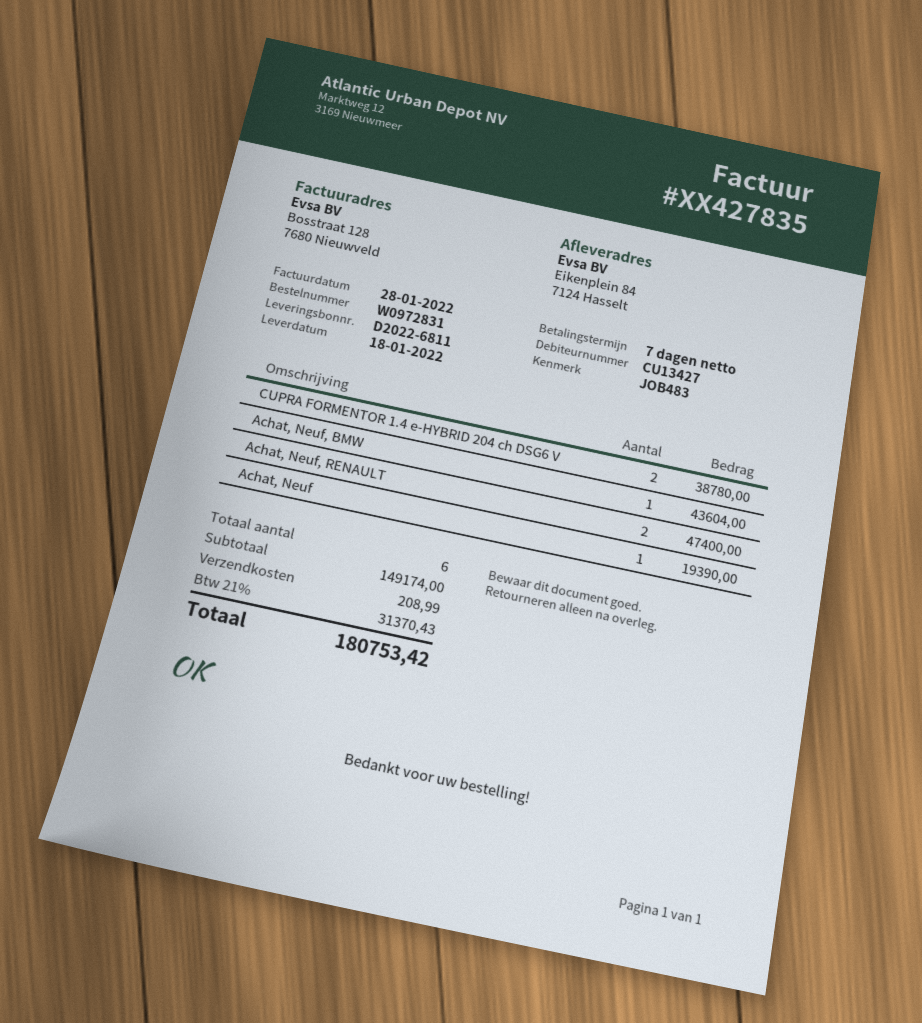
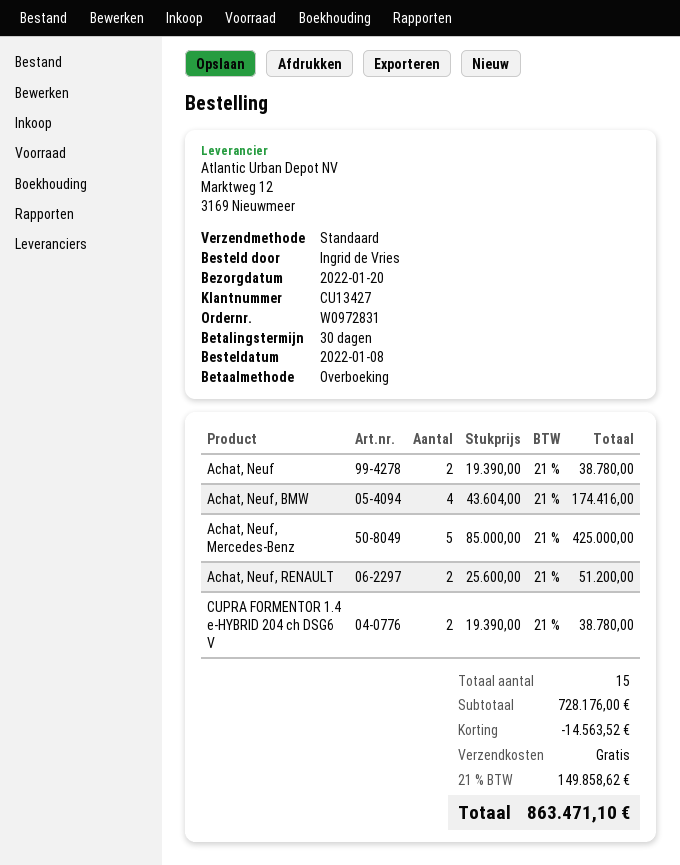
delivery date: 2022-01-18 -> 2022-01-20
payment terms: 7 days -> 30 days
Achat, Neuf, BMW: 1 for 43604.00 -> 4 for 174416.00
Achat, Neuf, RENAULT: 2 for 47400.00 -> 2 for 51200.00
Achat, Neuf: 1 for 19390.00 -> 2 for 38780.00
Achat, Neuf, Mercedes-Benz: none -> 5 for 425000.00
total quantity: 6 -> 15
subtotal: 149174.00 -> 728176.00
discount: none -> 14563.52
shipping: 208.99 -> 0.00
tax: 21% = 31370.43 -> 21% = 149858.62
total: 180753.42 -> 863471.10

